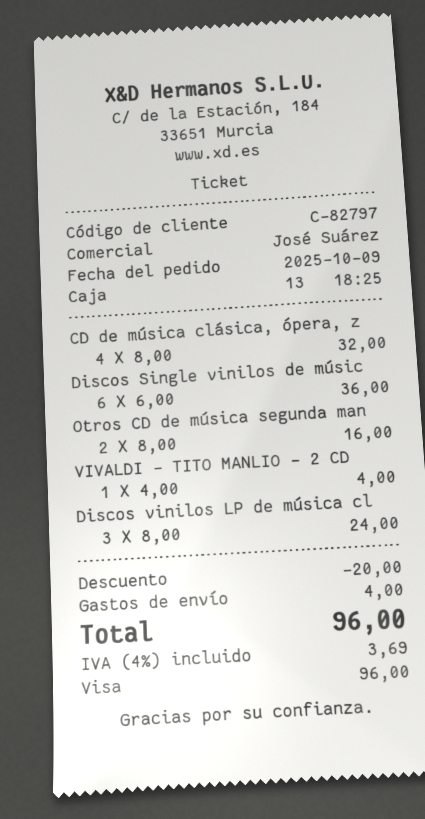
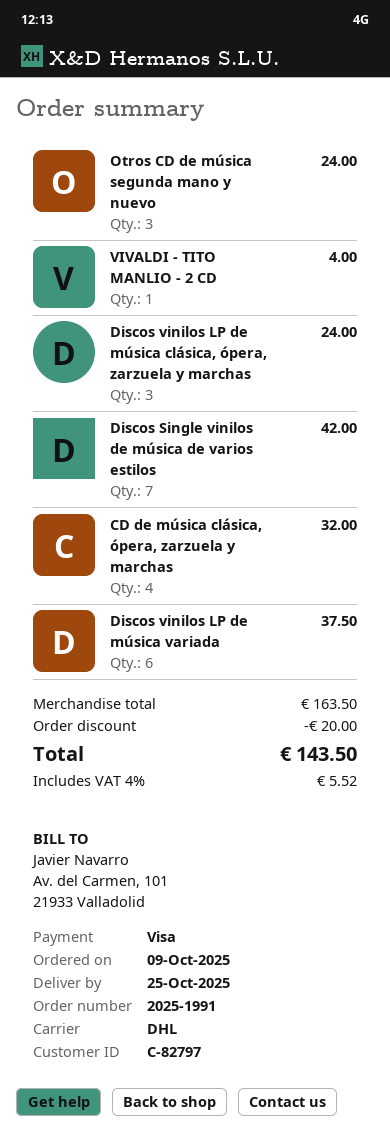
Discos Single vinilos de músic: 6 for 36.00 -> 7 for 42.00
Otros CD de música segunda man: 2 for 16.00 -> 3 for 24.00
Discos vinilos LP de música variada: none -> 6 for 37.50
shipping: 4.00 -> none
tax: 4% = 3.69 -> 4% = 5.52
total: 96.00 -> 143.50

